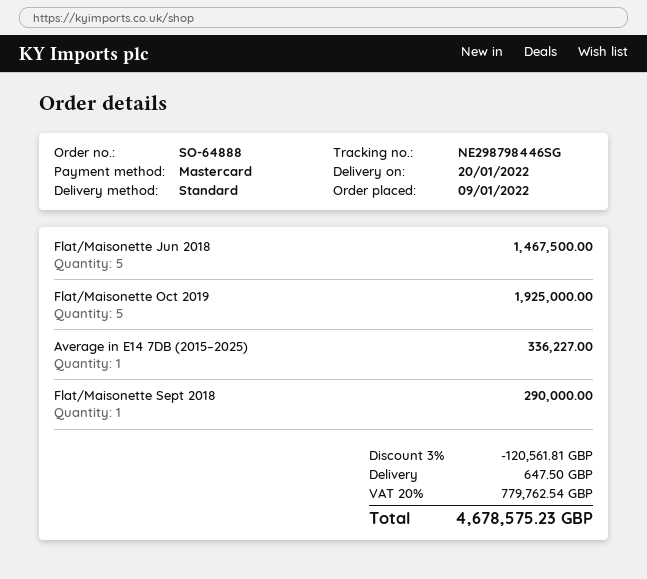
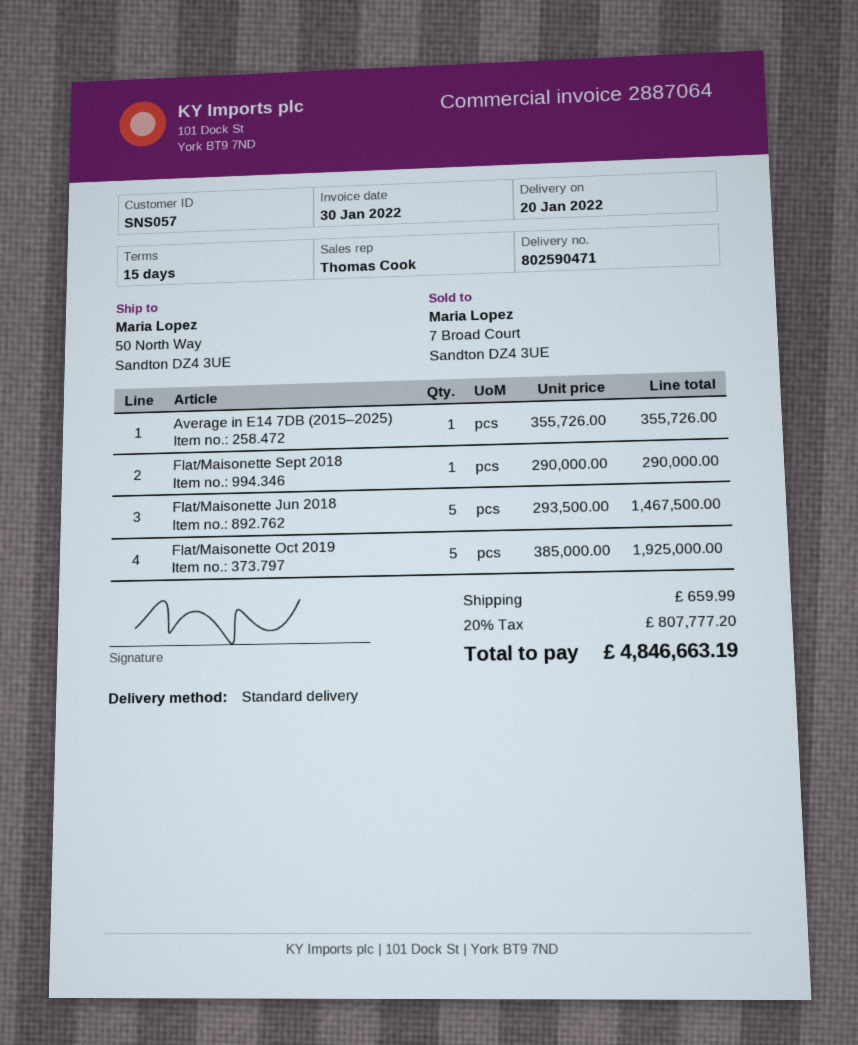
Average in E14 7DB (2015–2025): 1 for 336227.00 -> 1 for 355726.00
discount: 3% = 120561.81 -> none
shipping: 647.50 -> 659.99
tax: 20% = 779762.54 -> 20% = 807777.20
total: 4678575.23 -> 4846663.19

